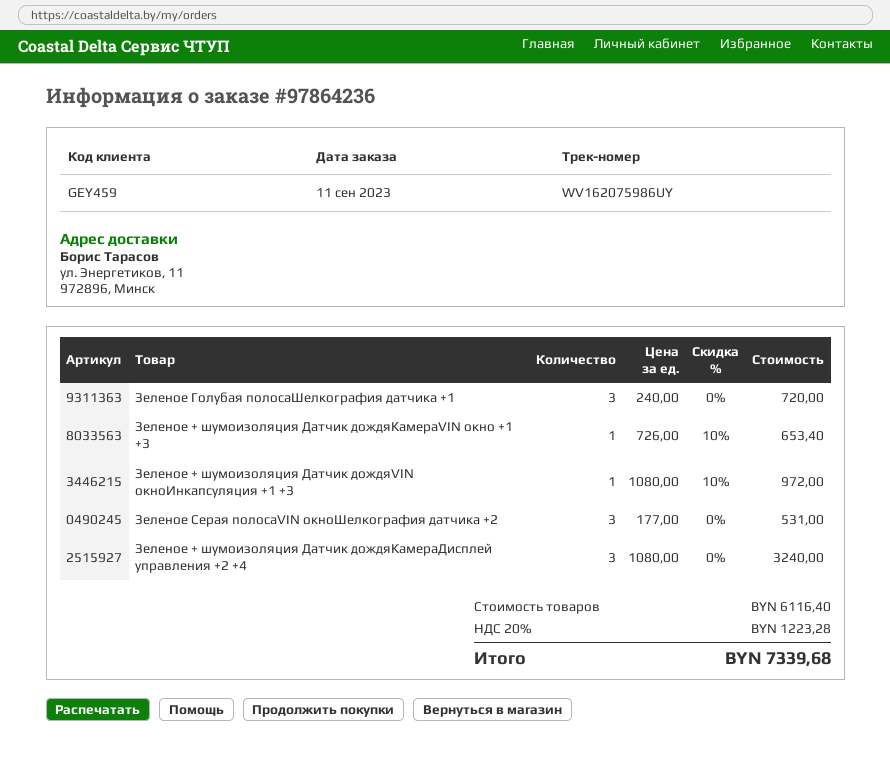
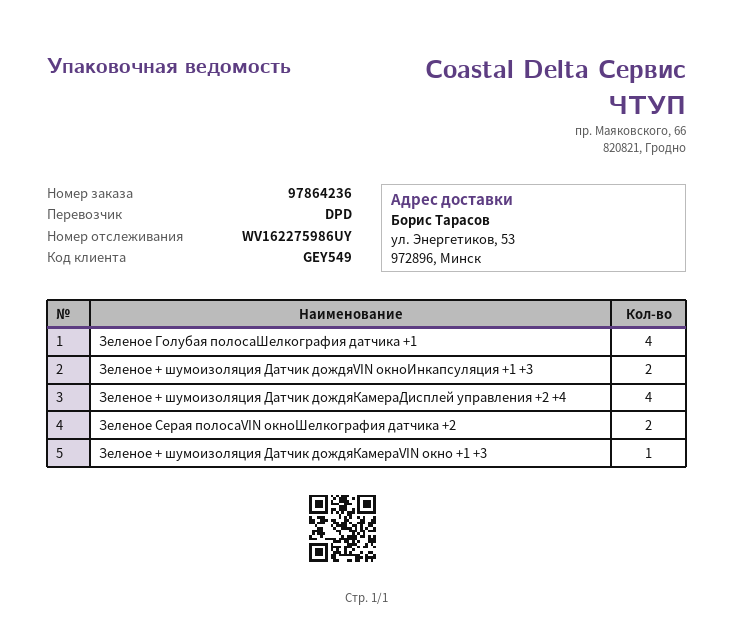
customer number: GEY459 -> GEY549
tracking number: WV162075986UY -> WV162275986UY
ship to: ул. Энергетиков, 11, 972896, Минск -> ул. Энергетиков, 53, 972896, Минск
Зеленое Голубая полосаШелкография датчика +1: 3 -> 4
Зеленое + шумоизоляция Датчик дождяVIN окноИнкапсуляция +1 +3: 1 -> 2
Зеленое Серая полосаVIN окноШелкография датчика +2: 3 -> 2
Зеленое + шумоизоляция Датчик дождяКамераДисплей управления +2 +4: 3 -> 4

